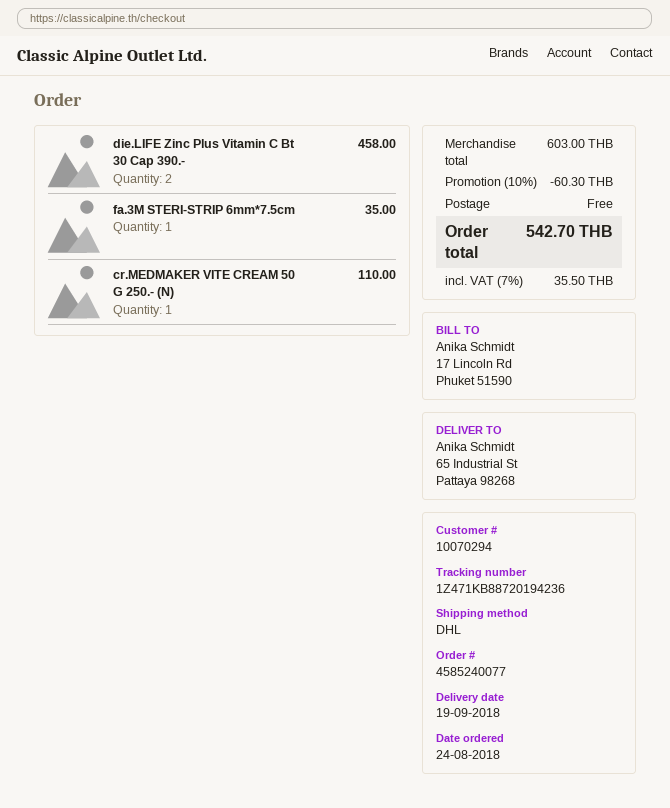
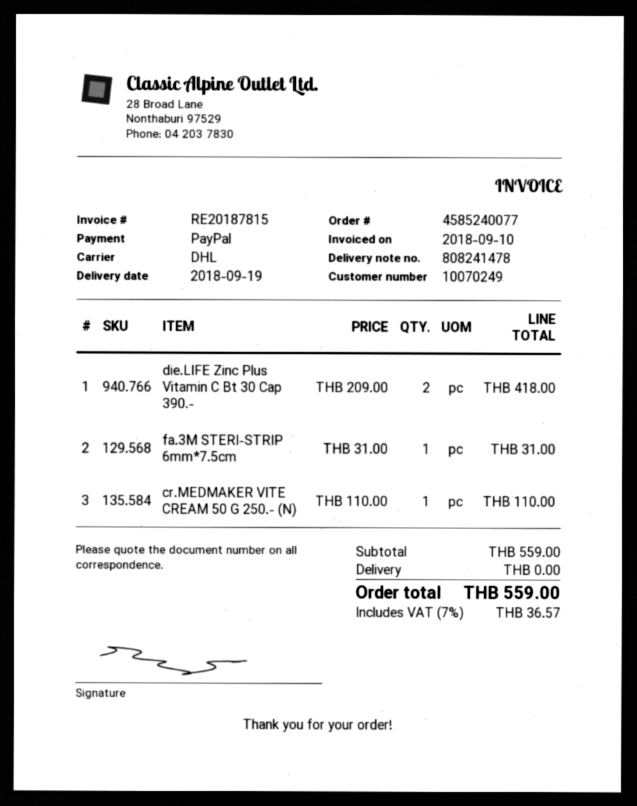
customer number: 10070294 -> 10070249
die.LIFE Zinc Plus Vitamin C Bt 30 Cap 390.-: 2 for 458.00 -> 2 for 418.00
fa.3M STERI-STRIP 6mm*7.5cm: 1 for 35.00 -> 1 for 31.00
subtotal: 603.00 -> 559.00
discount: 10% = 60.30 -> none
tax: 7% = 35.50 -> 7% = 36.57
total: 542.70 -> 559.00

